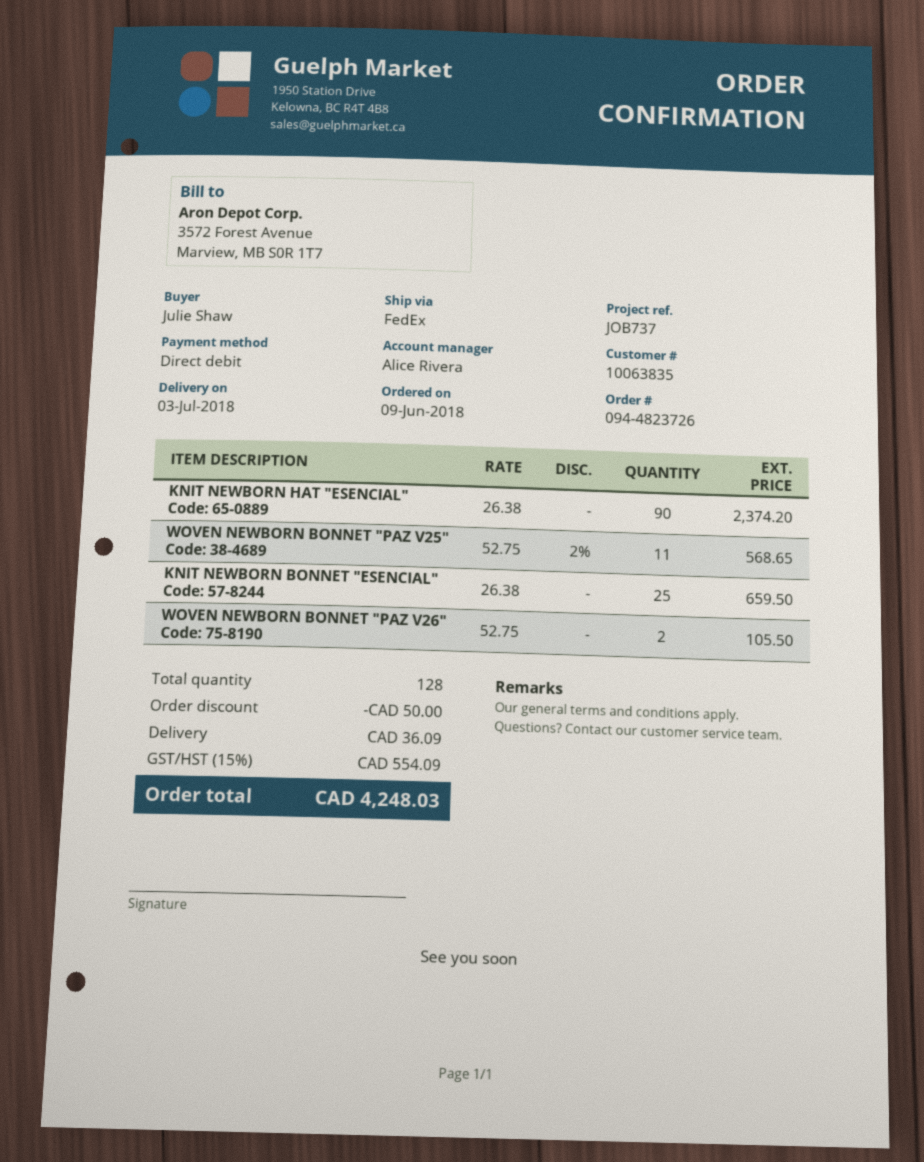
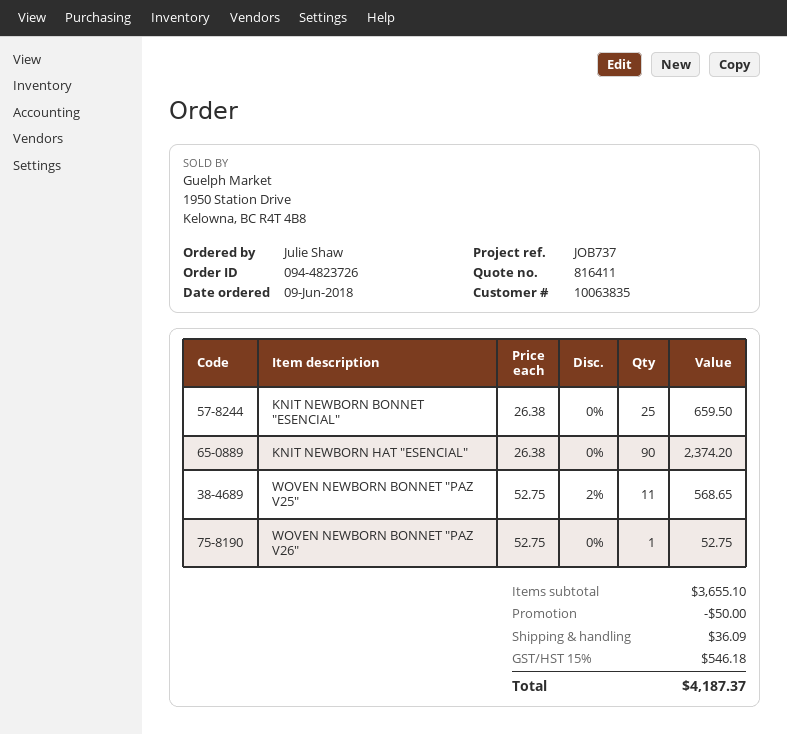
WOVEN NEWBORN BONNET "PAZ V26": 2 x 52.75 = 105.50 -> 1 x 52.75 = 52.75
tax: 15% = 554.09 -> 15% = 546.18
total: 4248.03 -> 4187.37

